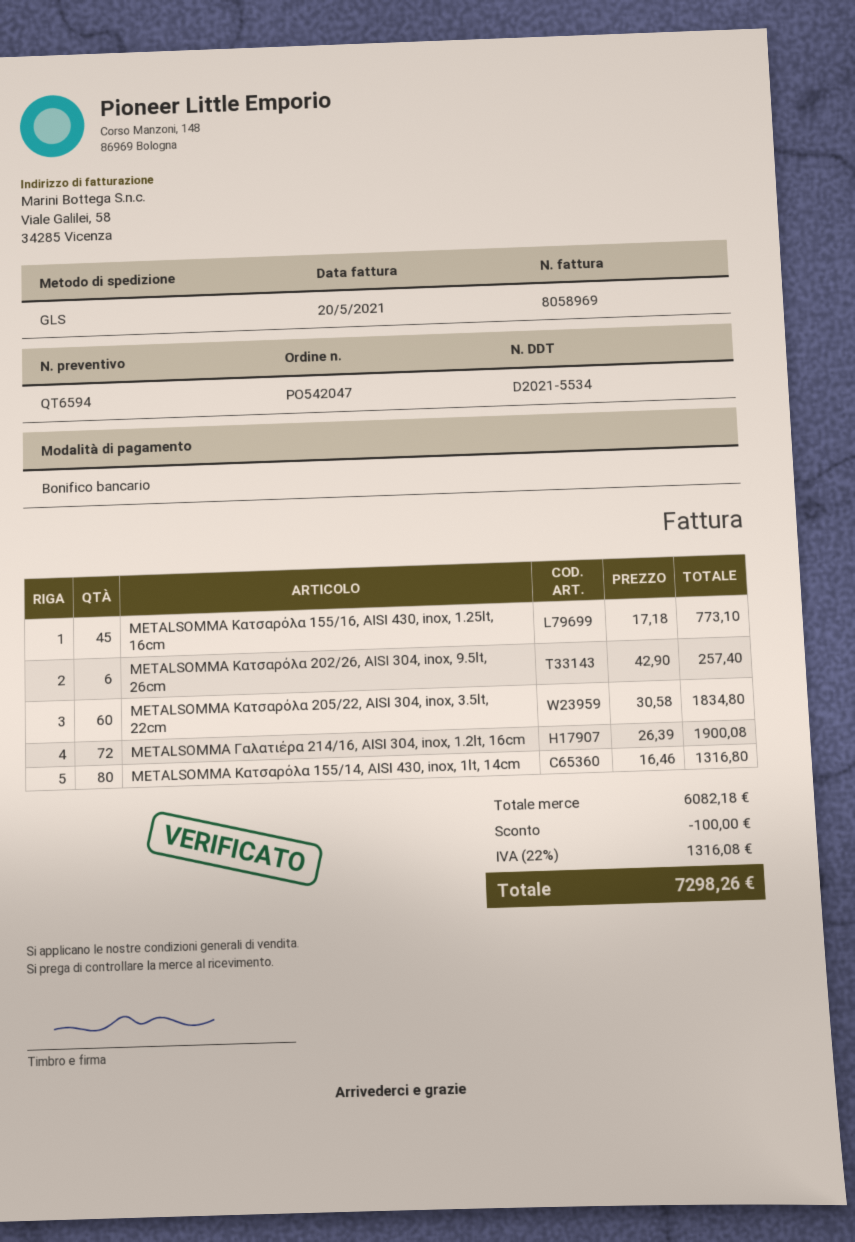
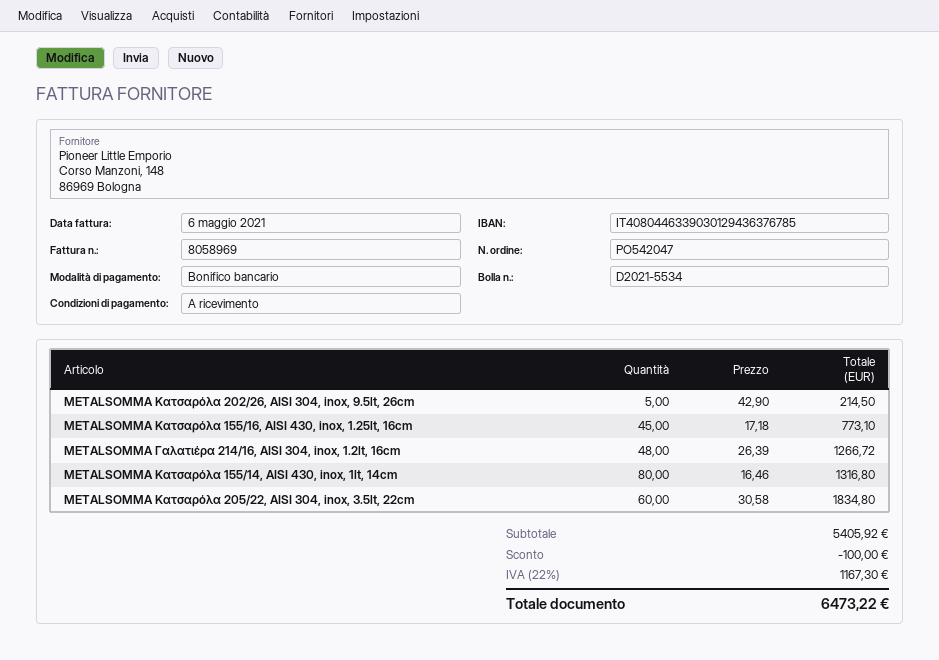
invoice date: 2021-05-20 -> 2021-05-06
METALSOMMA Κατσαρόλα 202/26, AISI 304, inox, 9.5lt, 26cm: 6 x 42.90 = 257.40 -> 5 x 42.90 = 214.50
METALSOMMA Γαλατιέρα 214/16, AISI 304, inox, 1.2lt, 16cm: 72 x 26.39 = 1900.08 -> 48 x 26.39 = 1266.72
subtotal: 6082.18 -> 5405.92
tax: 22% = 1316.08 -> 22% = 1167.30
total: 7298.26 -> 6473.22

